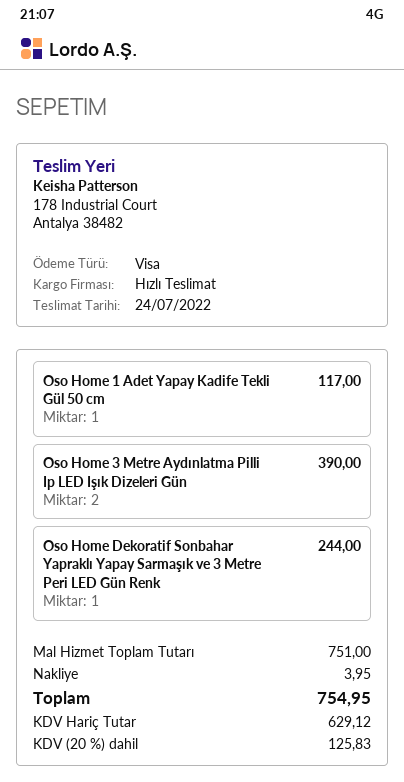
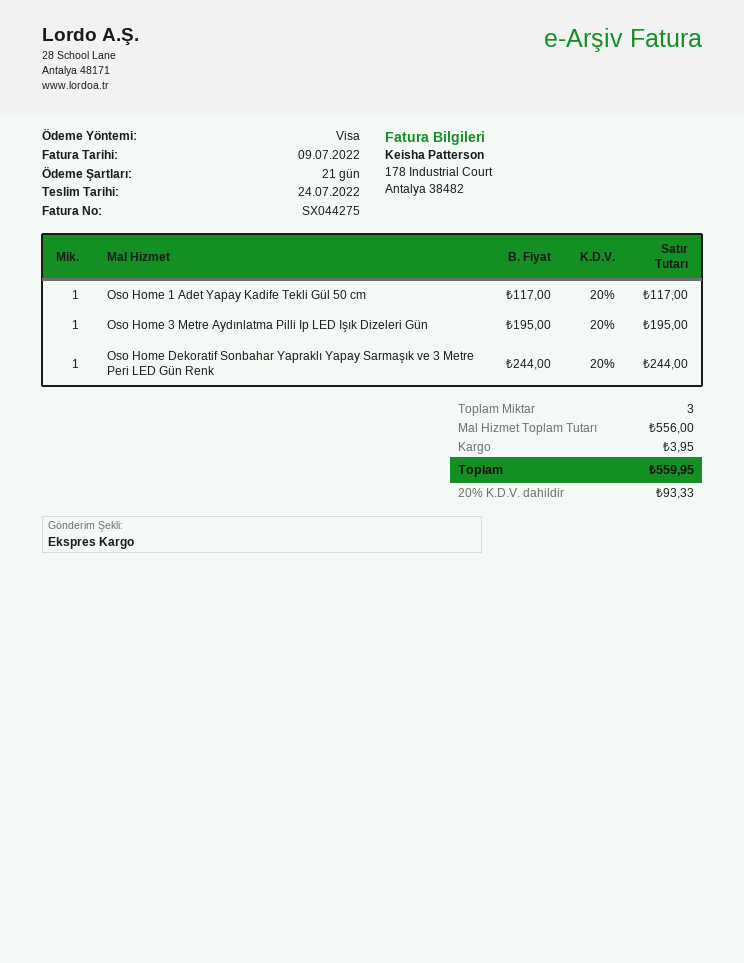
Oso Home 3 Metre Aydınlatma Pilli Ip LED Işık Dizeleri Gün: 2 for 390.00 -> 1 for 195.00
subtotal: 751.00 -> 556.00
tax: 20% = 125.83 -> 20% = 93.33
total: 754.95 -> 559.95

